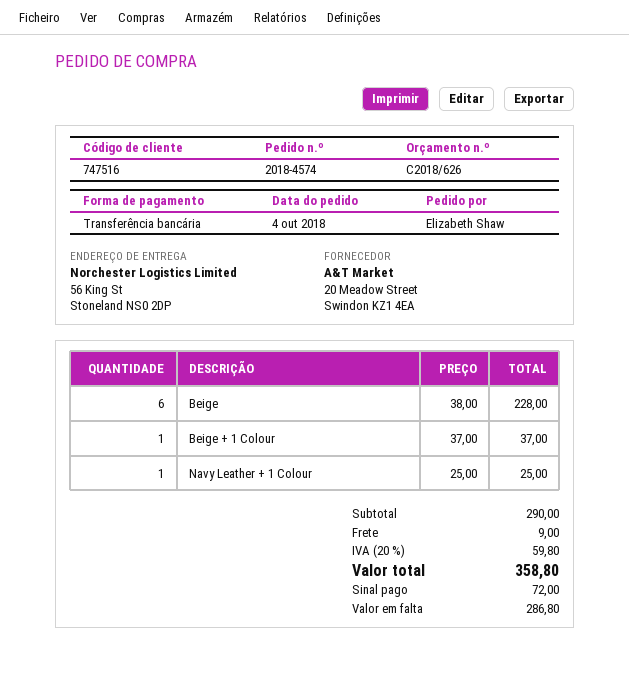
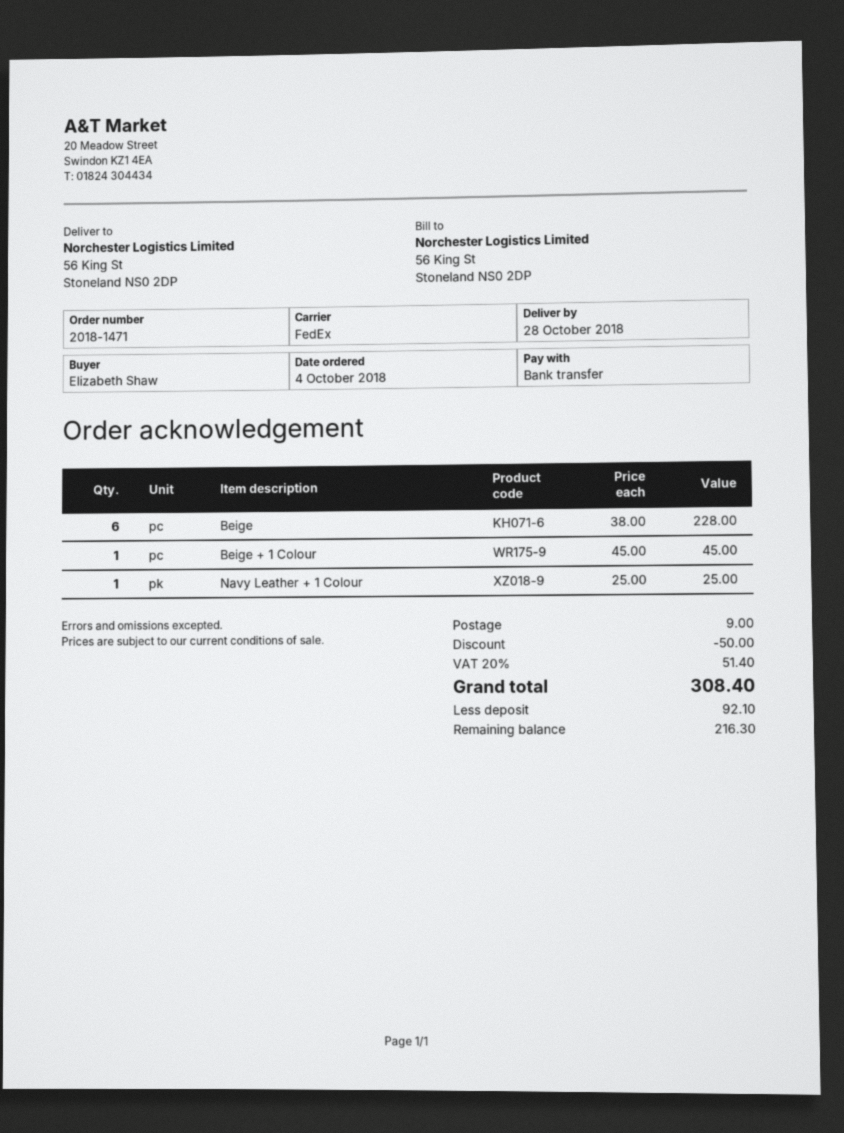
order number: 2018-4574 -> 2018-1471
Beige + 1 Colour: 1 x 37.00 = 37.00 -> 1 x 45.00 = 45.00
discount: none -> 50.00
tax: 20% = 59.80 -> 20% = 51.40
total: 358.80 -> 308.40
deposit: 72.00 -> 92.10
balance: 286.80 -> 216.30

